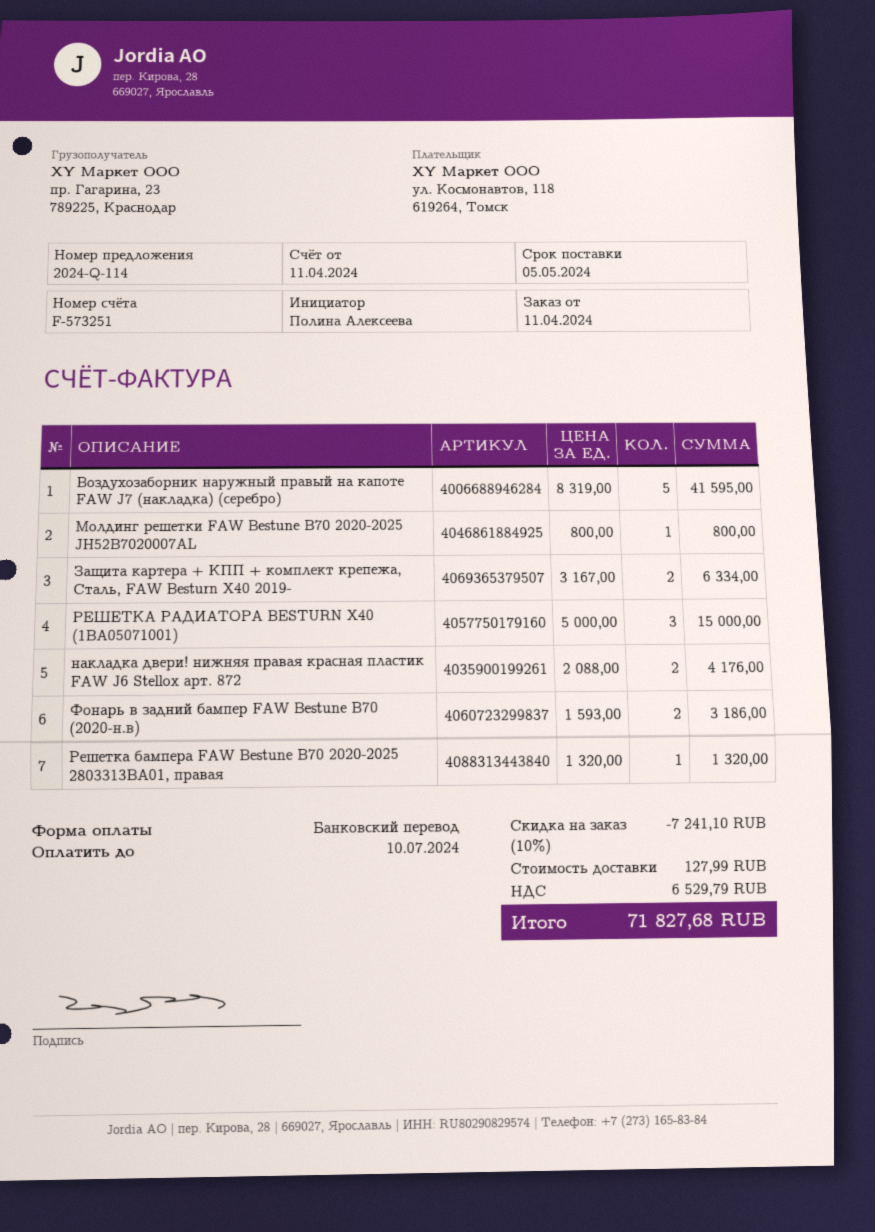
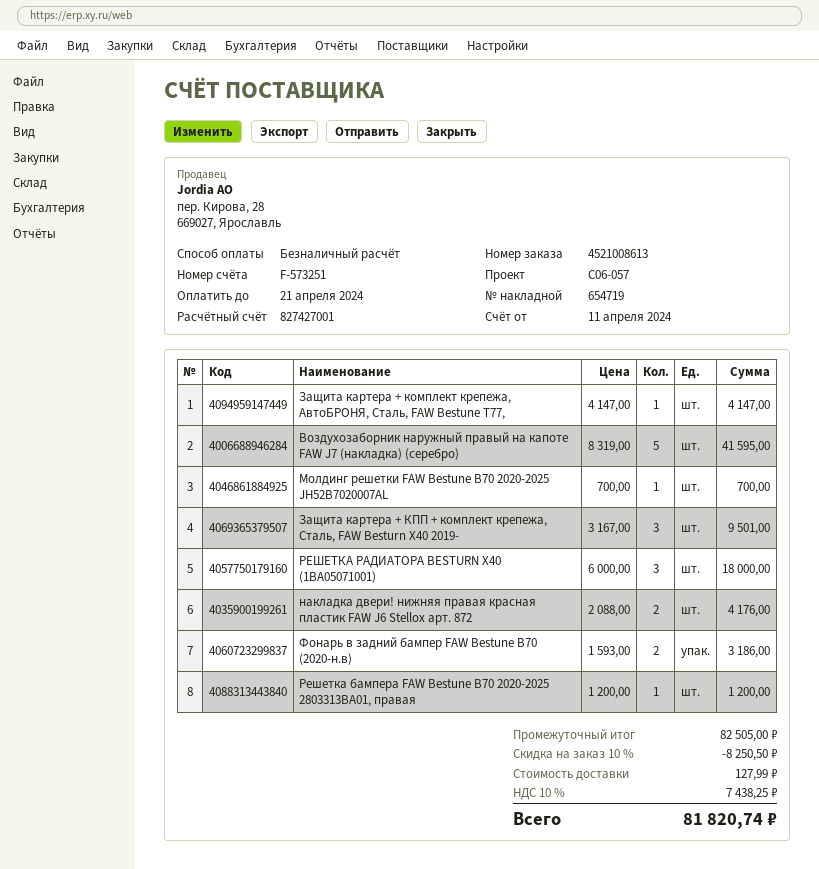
due date: 2024-07-10 -> 2024-04-21
Молдинг решетки FAW Bestune B70 2020-2025 JH52B7020007AL: 1 x 800.00 = 800.00 -> 1 x 700.00 = 700.00
Защита картера + КПП + комплект крепежа, Сталь, FAW Besturn X40 2019-: 2 x 3167.00 = 6334.00 -> 3 x 3167.00 = 9501.00
РЕШЕТКА РАДИАТОРА BESTURN X40 (1BA05071001): 3 x 5000.00 = 15000.00 -> 3 x 6000.00 = 18000.00
Решетка бампера FAW Bestune B70 2020-2025 2803313BA01, правая: 1 x 1320.00 = 1320.00 -> 1 x 1200.00 = 1200.00
Защита картера + комплект крепежа, АвтоБРОНЯ, Сталь, FAW Bestune T77,: none -> 1 x 4147.00 = 4147.00
discount: 10% = 7241.10 -> 10% = 8250.50
tax: 6529.79 -> 7438.25
total: 71827.68 -> 81820.74

